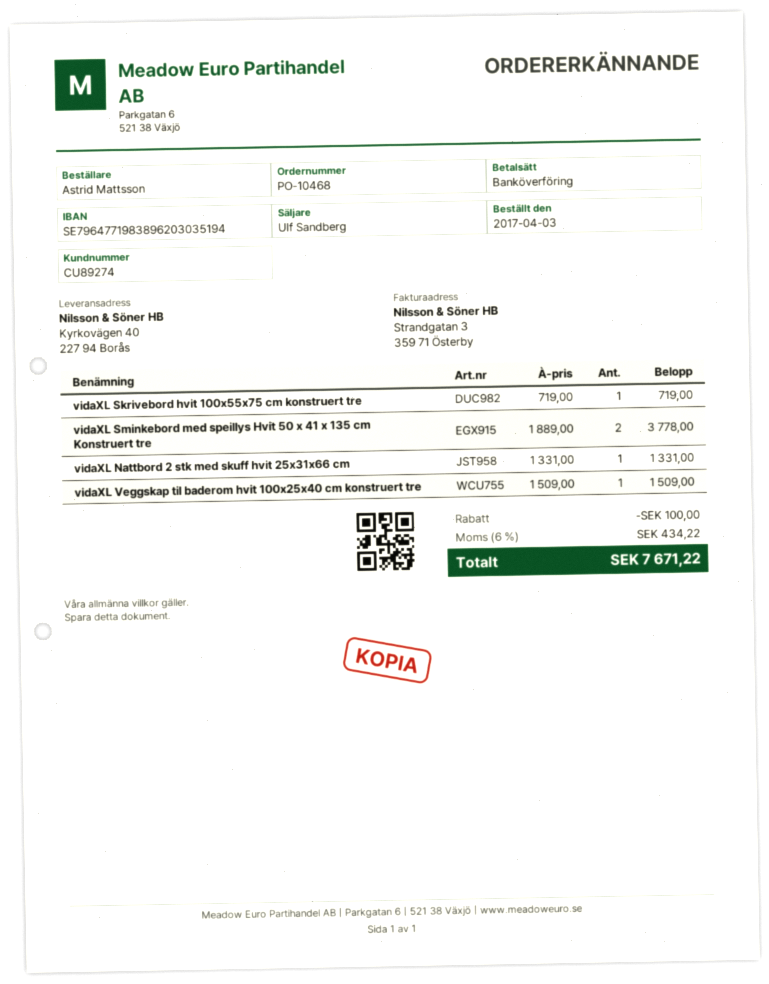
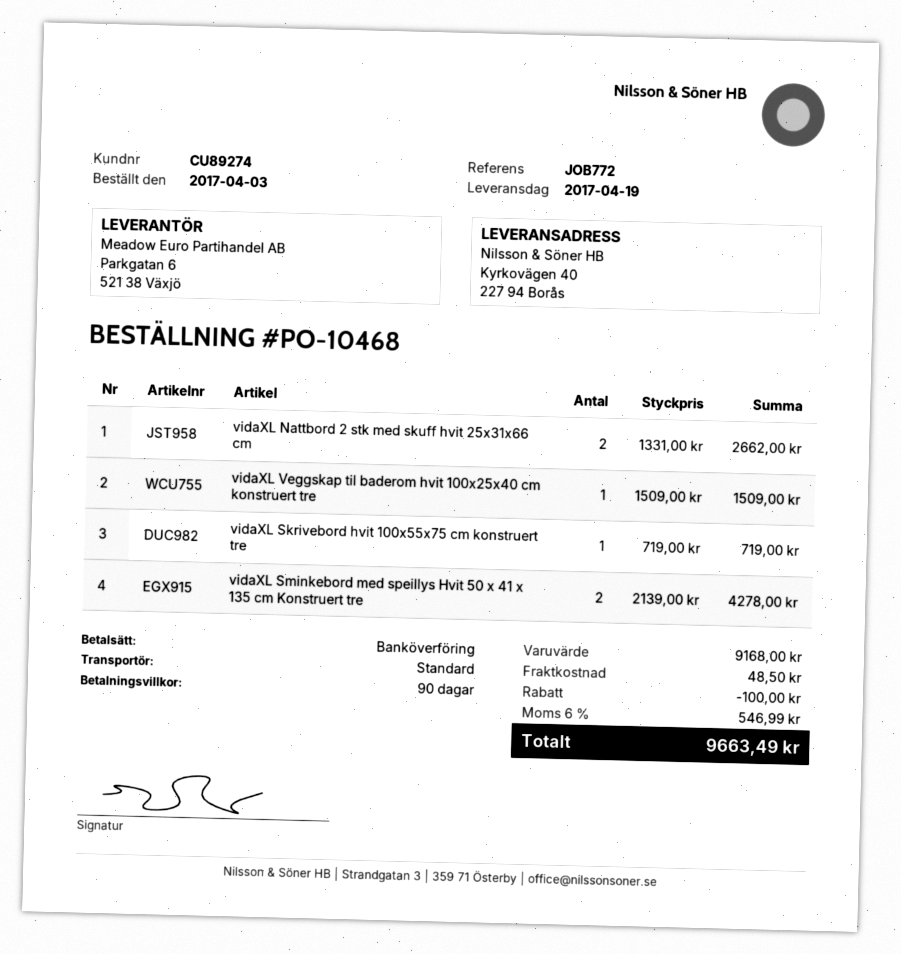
vidaXL Sminkebord med speillys Hvit 50 x 41 x 135 cm Konstruert tre: 2 x 1889.00 = 3778.00 -> 2 x 2139.00 = 4278.00
vidaXL Nattbord 2 stk med skuff hvit 25x31x66 cm: 1 x 1331.00 = 1331.00 -> 2 x 1331.00 = 2662.00
shipping: none -> 48.50
tax: 6% = 434.22 -> 6% = 546.99
total: 7671.22 -> 9663.49

